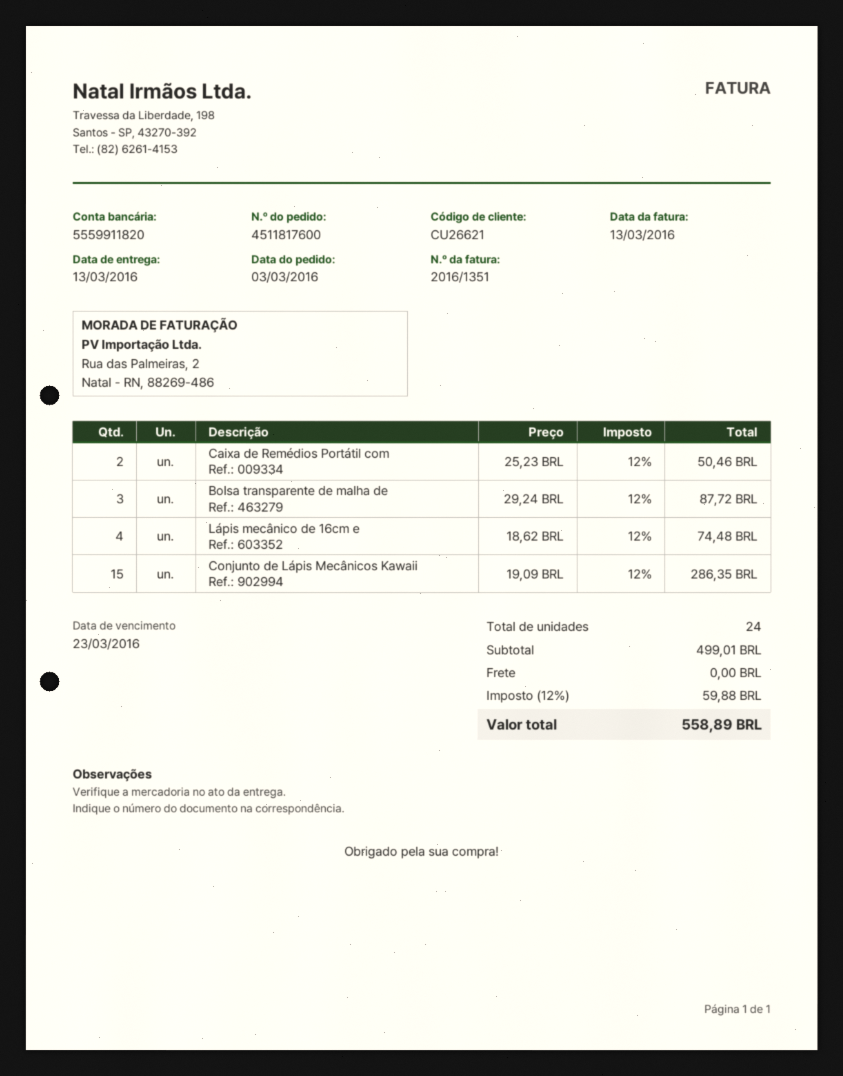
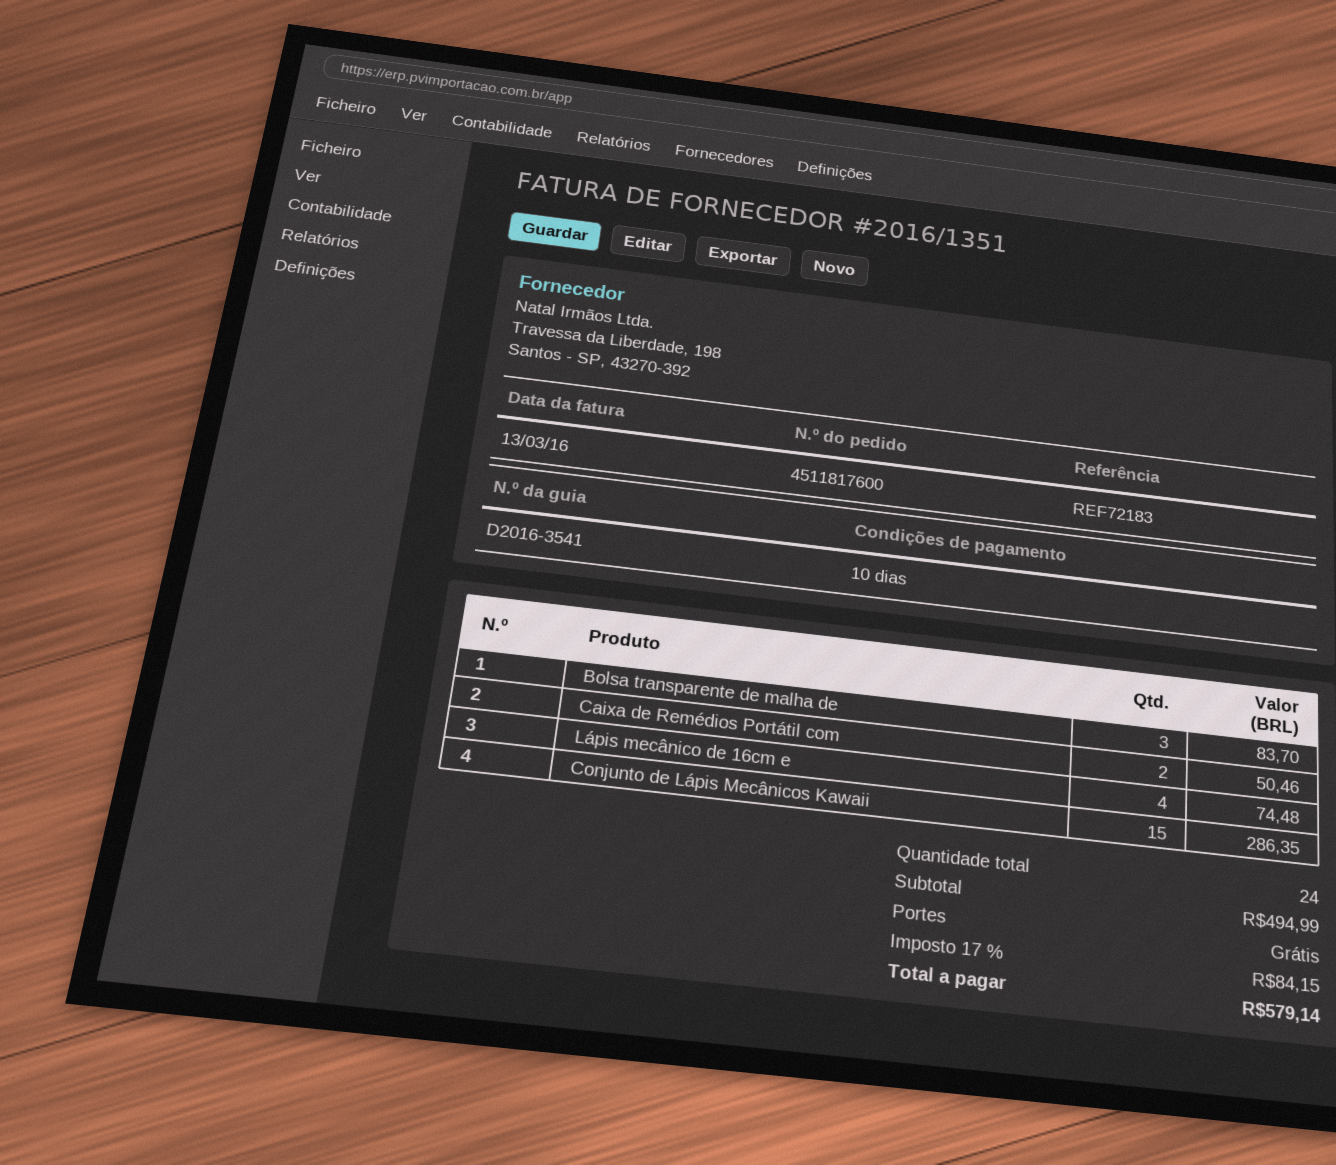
Bolsa transparente de malha de: 3 for 87.72 -> 3 for 83.70
subtotal: 499.01 -> 494.99
tax: 12% = 59.88 -> 17% = 84.15
total: 558.89 -> 579.14

